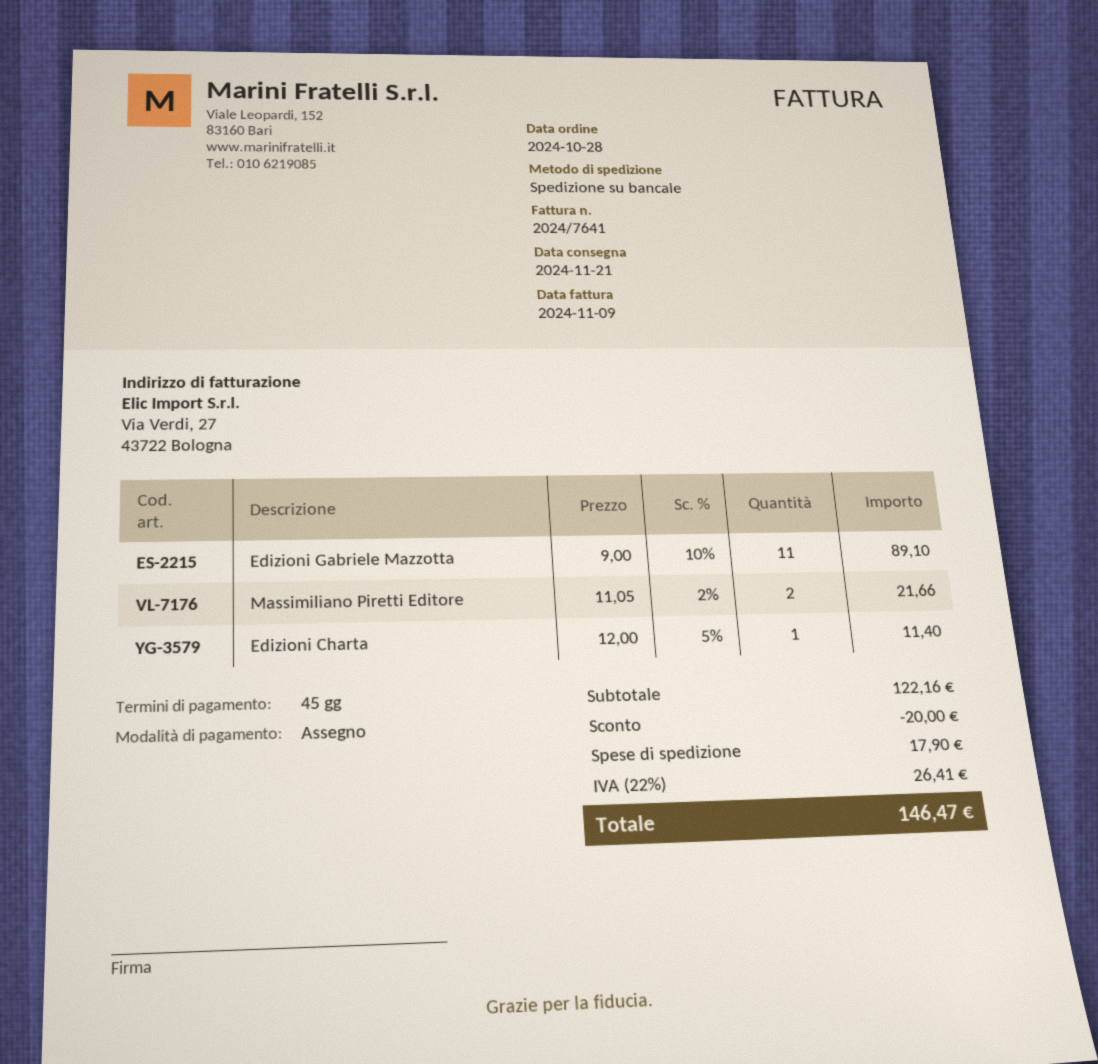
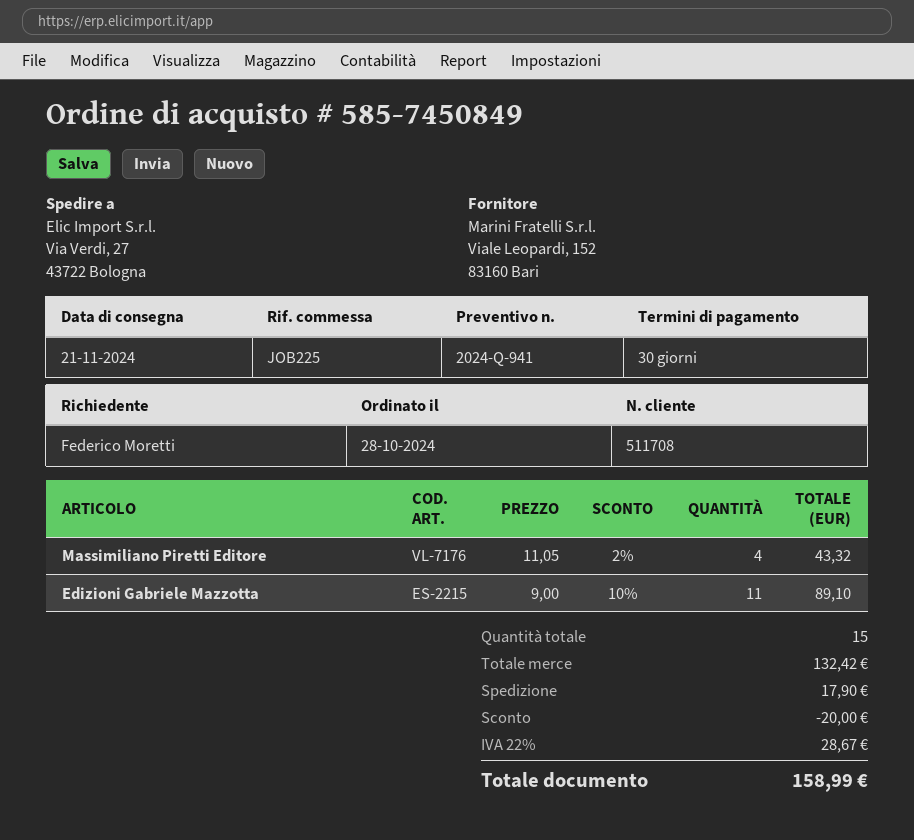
payment terms: 45 days -> 30 days
Massimiliano Piretti Editore: 2 x 11.05 - 2% = 21.66 -> 4 x 11.05 - 2% = 43.32
Edizioni Charta: 1 x 12.00 - 5% = 11.40 -> none
subtotal: 122.16 -> 132.42
tax: 22% = 26.41 -> 22% = 28.67
total: 146.47 -> 158.99

